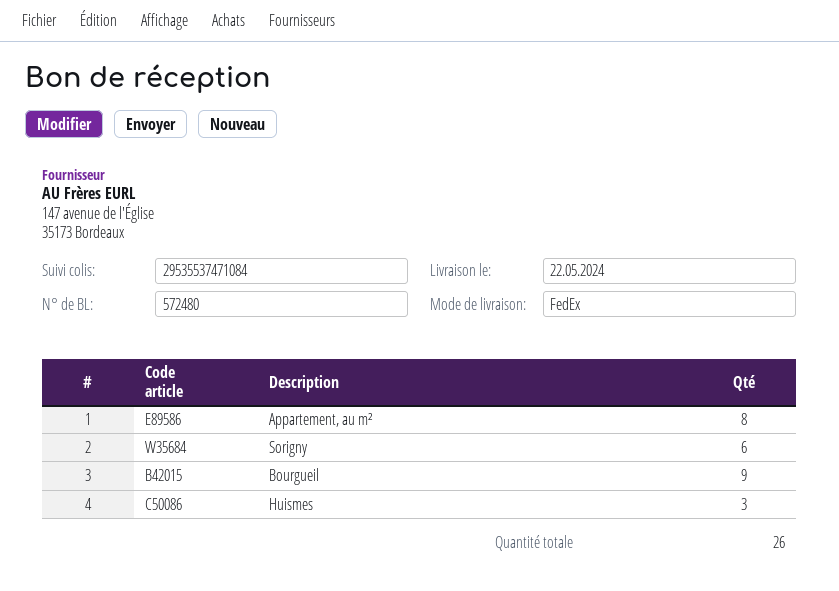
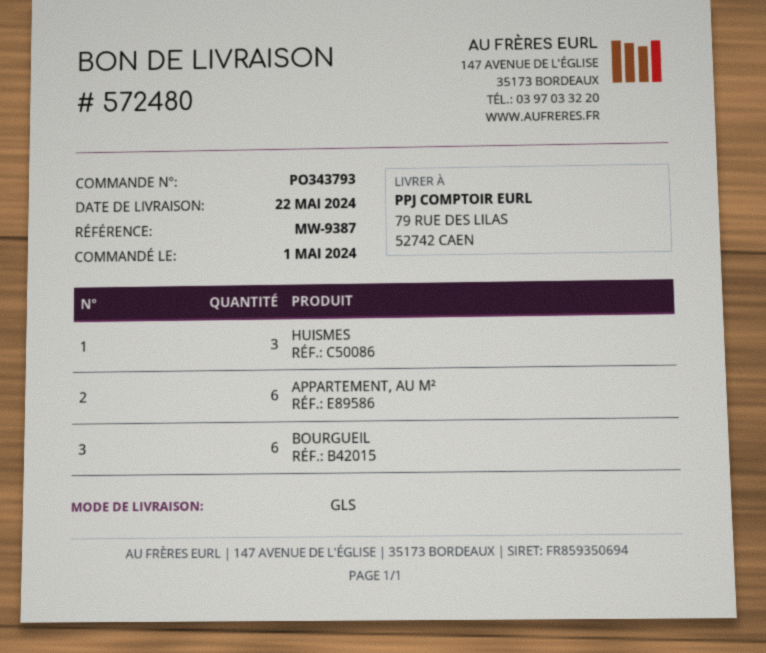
shipping method: FedEx -> GLS
Appartement, au m²: 8 -> 6
Sorigny: 6 -> none
Bourgueil: 9 -> 6

